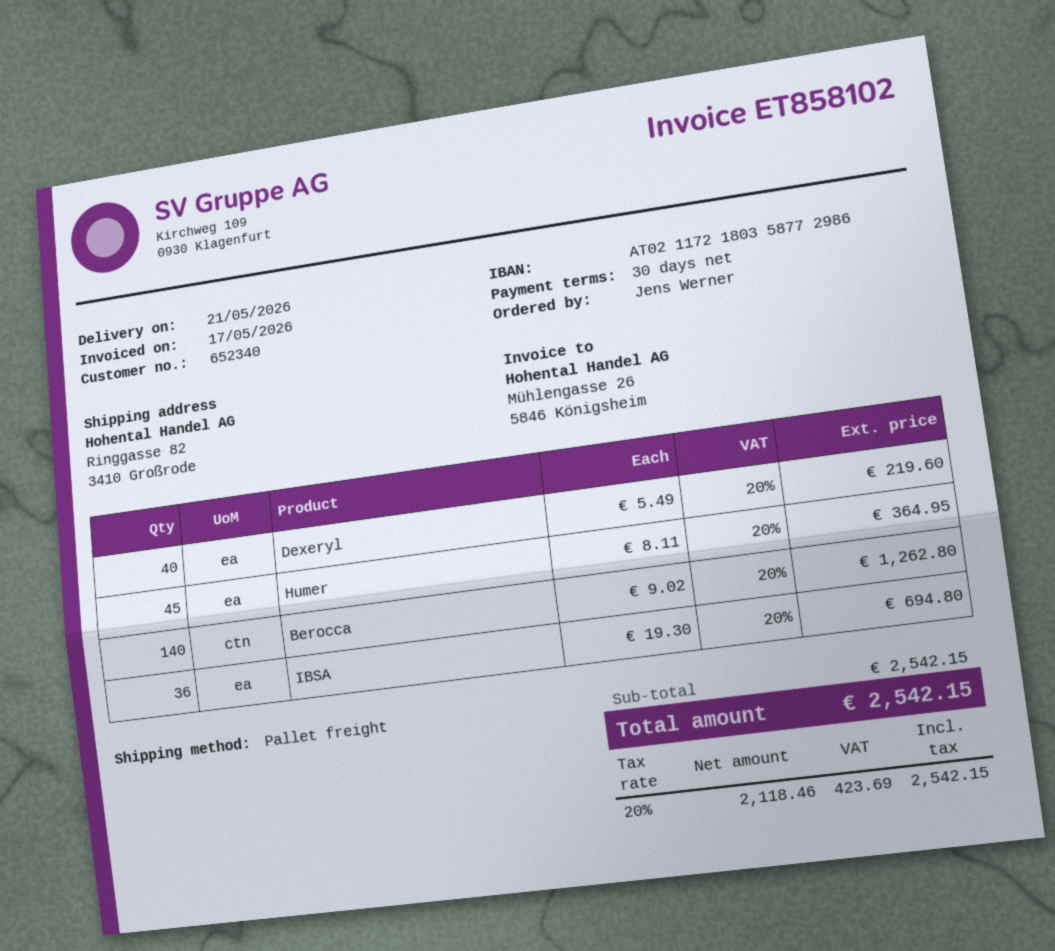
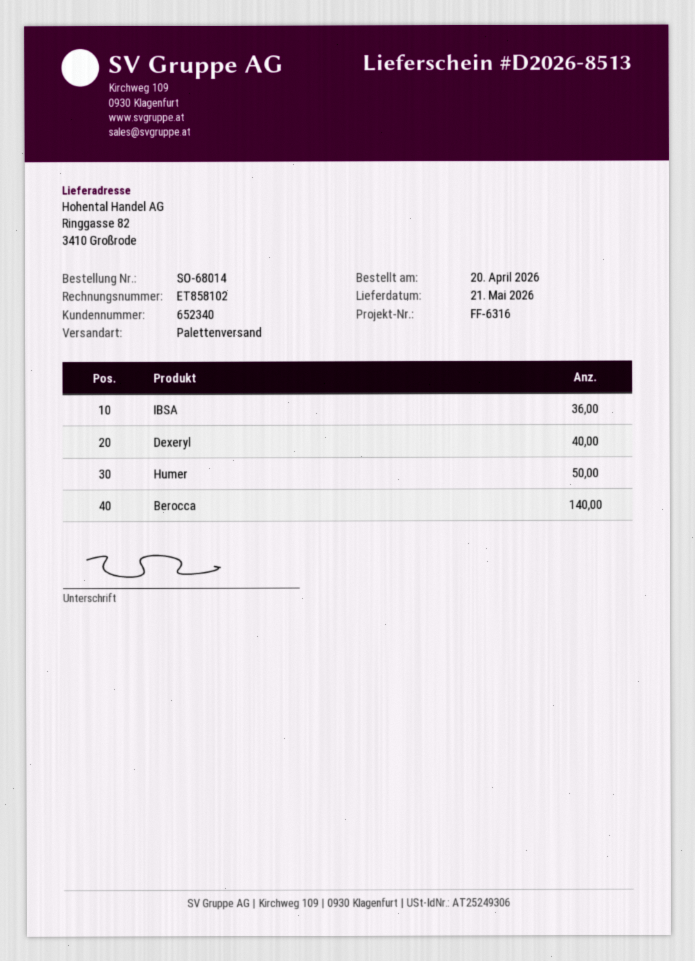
Humer: 45 -> 50

